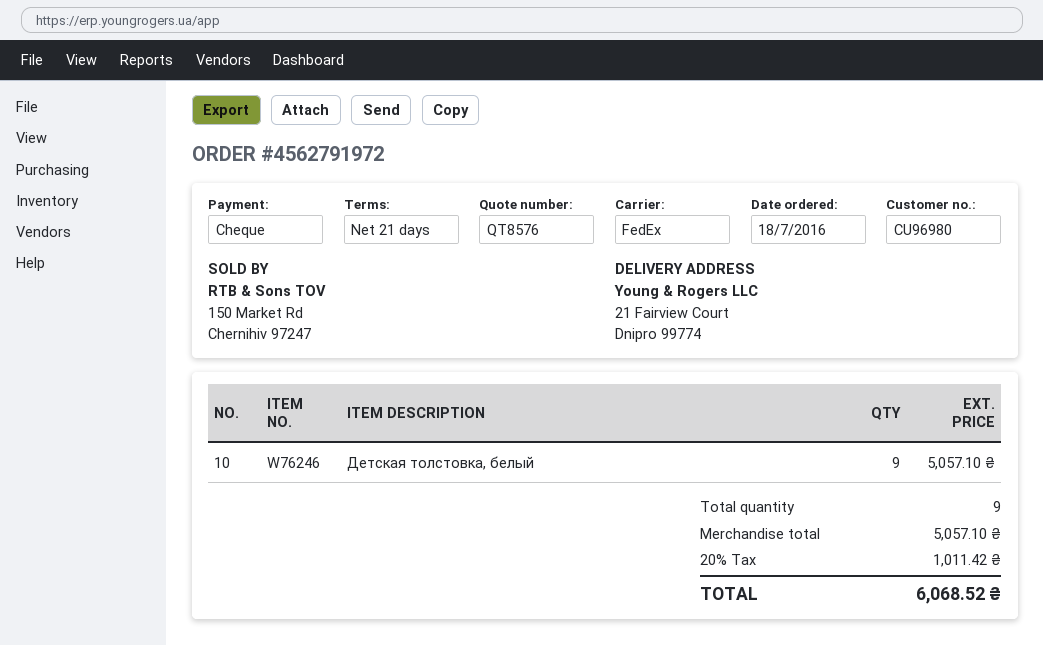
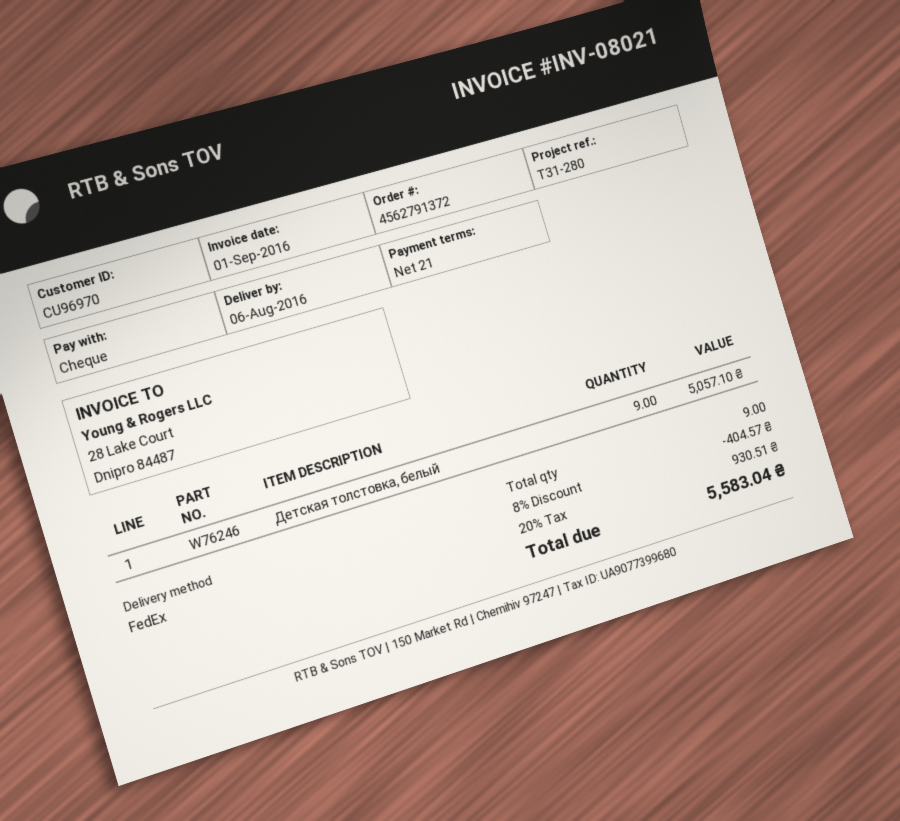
order number: 4562791972 -> 4562791372
customer number: CU96980 -> CU96970
discount: none -> 8% = 404.57
tax: 20% = 1011.42 -> 20% = 930.51
total: 6068.52 -> 5583.04

